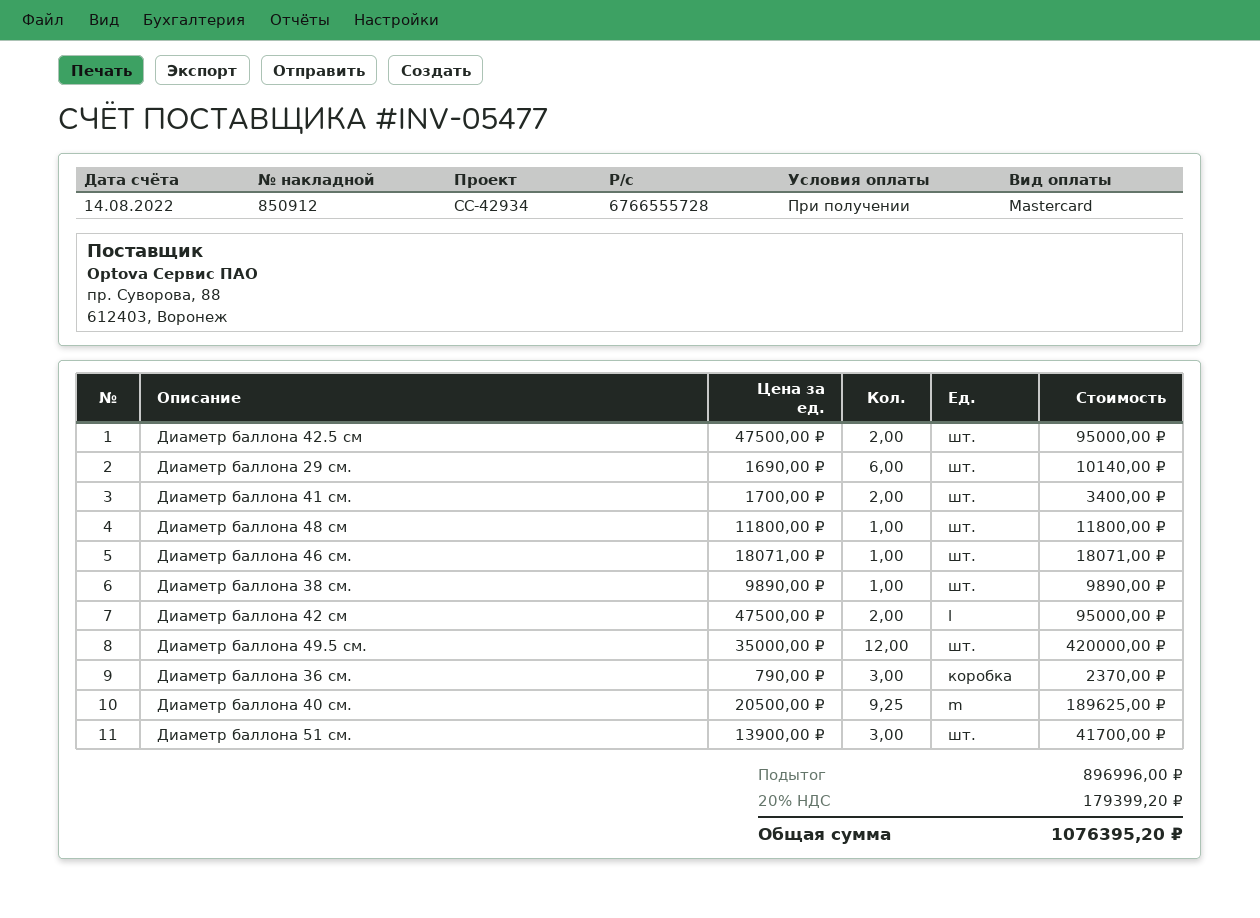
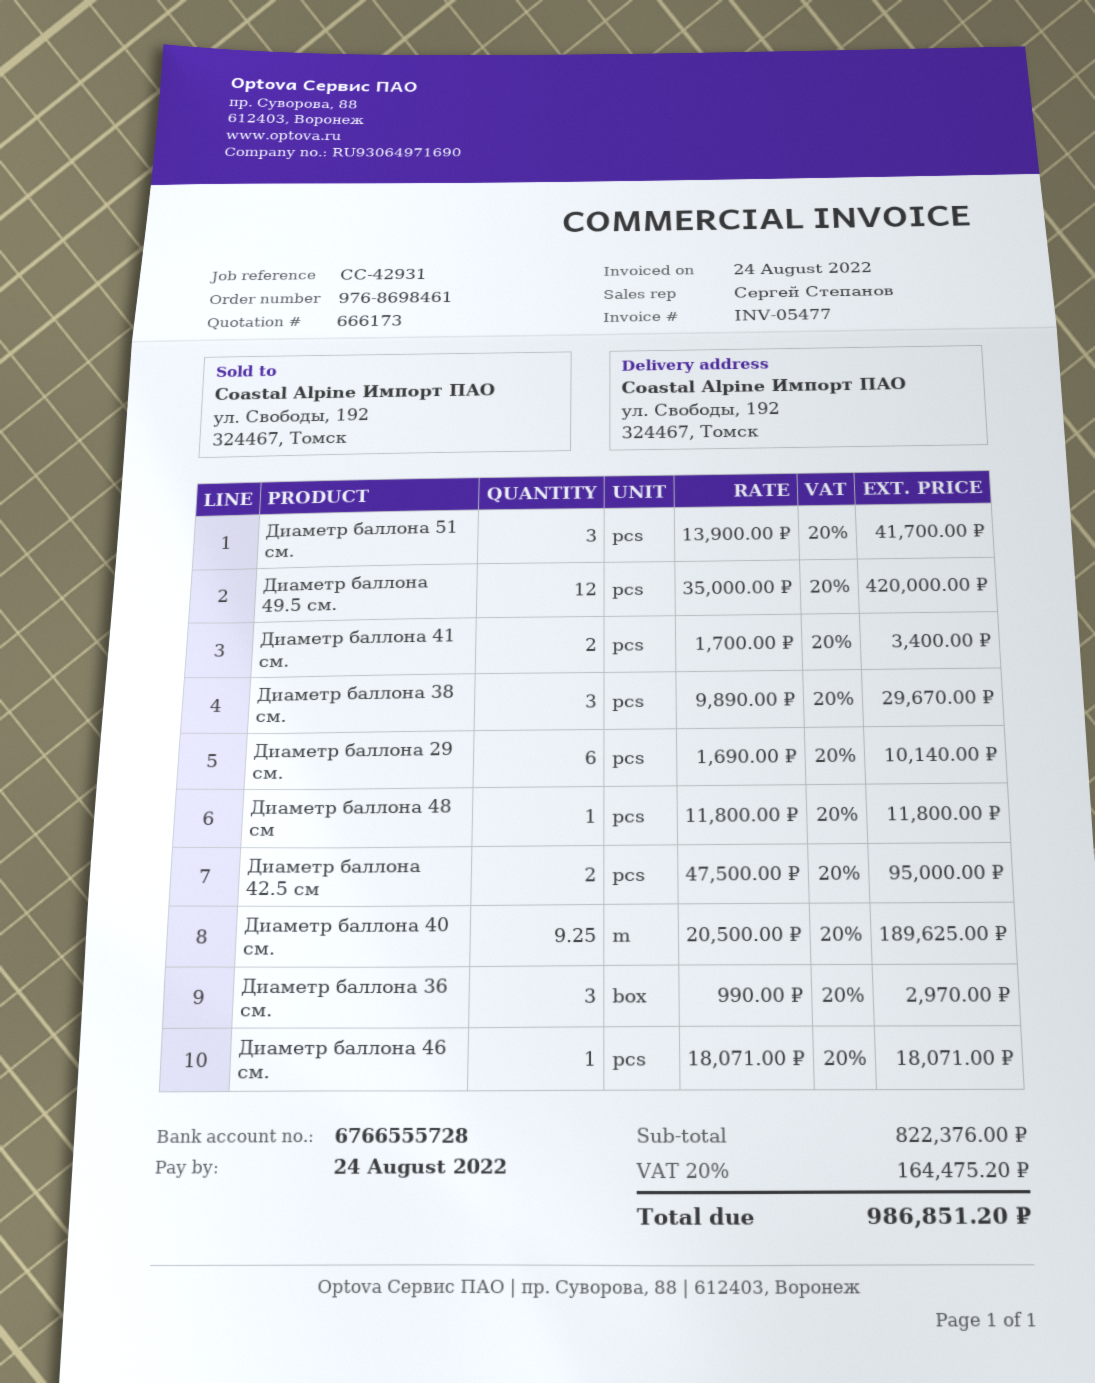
invoice date: 2022-08-14 -> 2022-08-24
reference: CC-42934 -> CC-42931
Диаметр баллона 38 см.: 1 x 9890.00 = 9890.00 -> 3 x 9890.00 = 29670.00
Диаметр баллона 42 см: 2 x 47500.00 = 95000.00 -> none
Диаметр баллона 36 см.: 3 x 790.00 = 2370.00 -> 3 x 990.00 = 2970.00
subtotal: 896996.00 -> 822376.00
tax: 20% = 179399.20 -> 20% = 164475.20
total: 1076395.20 -> 986851.20

